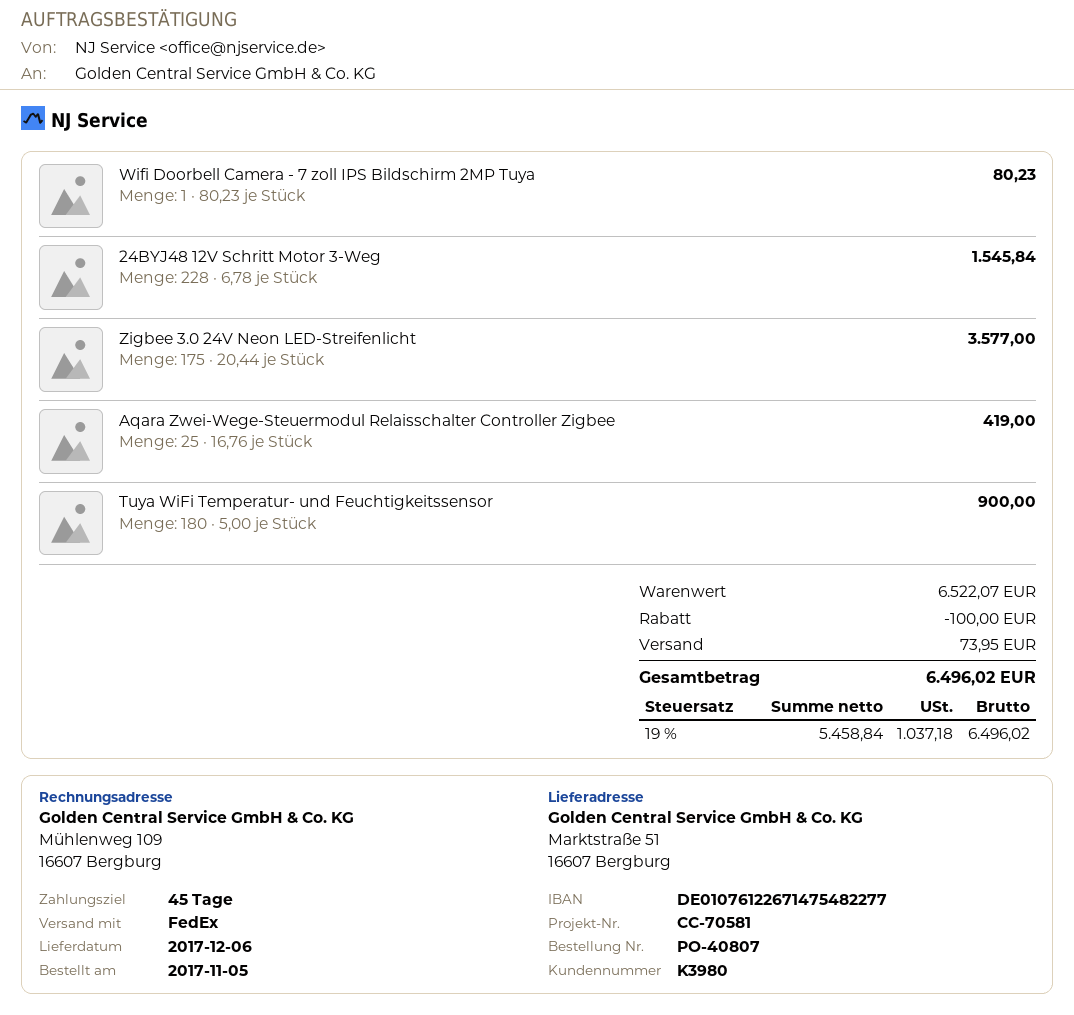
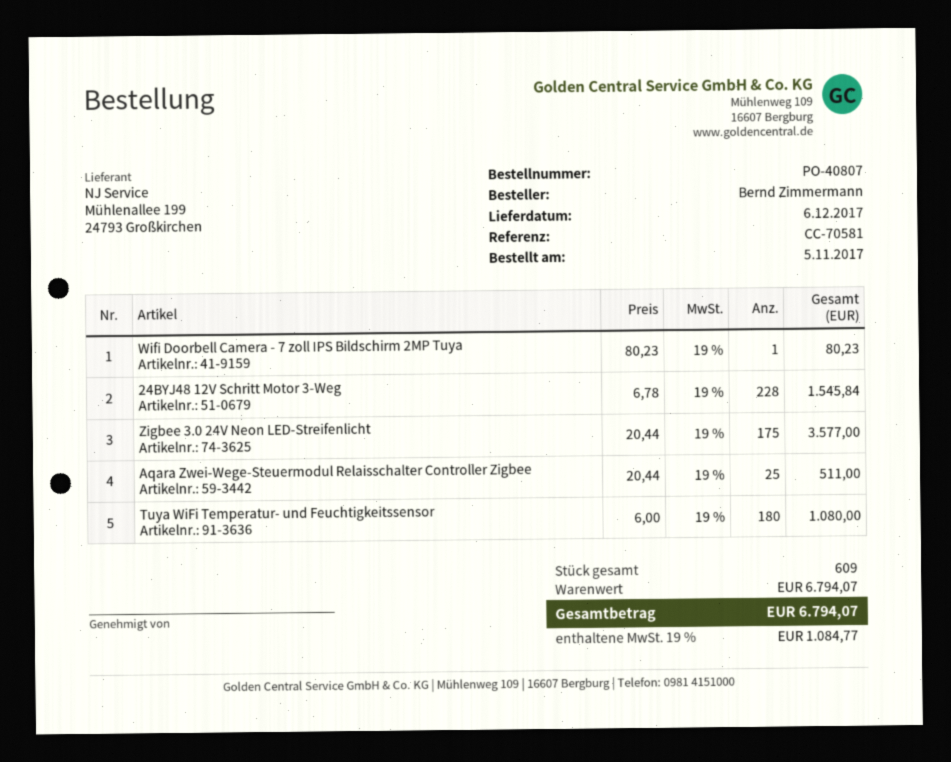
Aqara Zwei-Wege-Steuermodul Relaisschalter Controller Zigbee: 25 x 16.76 = 419.00 -> 25 x 20.44 = 511.00
Tuya WiFi Temperatur- und Feuchtigkeitssensor: 180 x 5.00 = 900.00 -> 180 x 6.00 = 1080.00
subtotal: 6522.07 -> 6794.07
discount: 100.00 -> none
shipping: 73.95 -> none
tax: 19% = 1037.18 -> 19% = 1084.77
total: 6496.02 -> 6794.07

